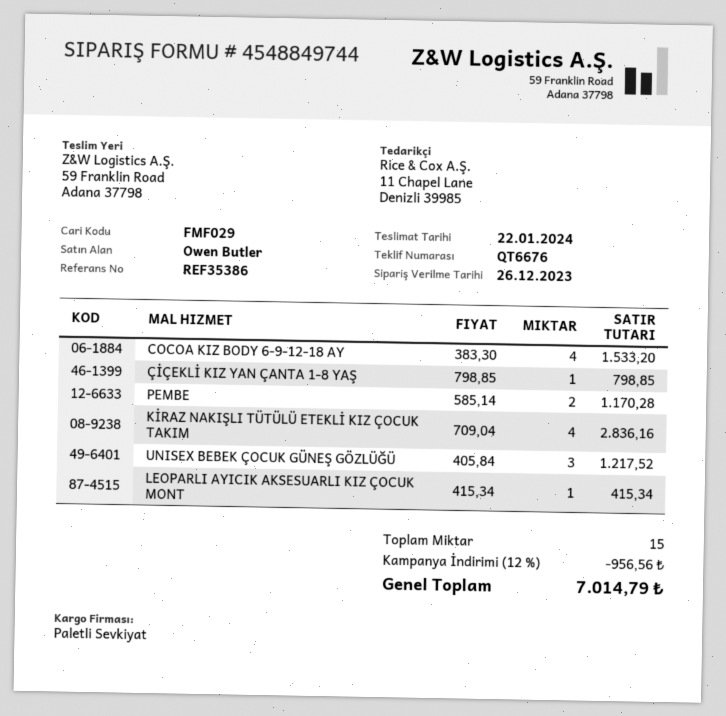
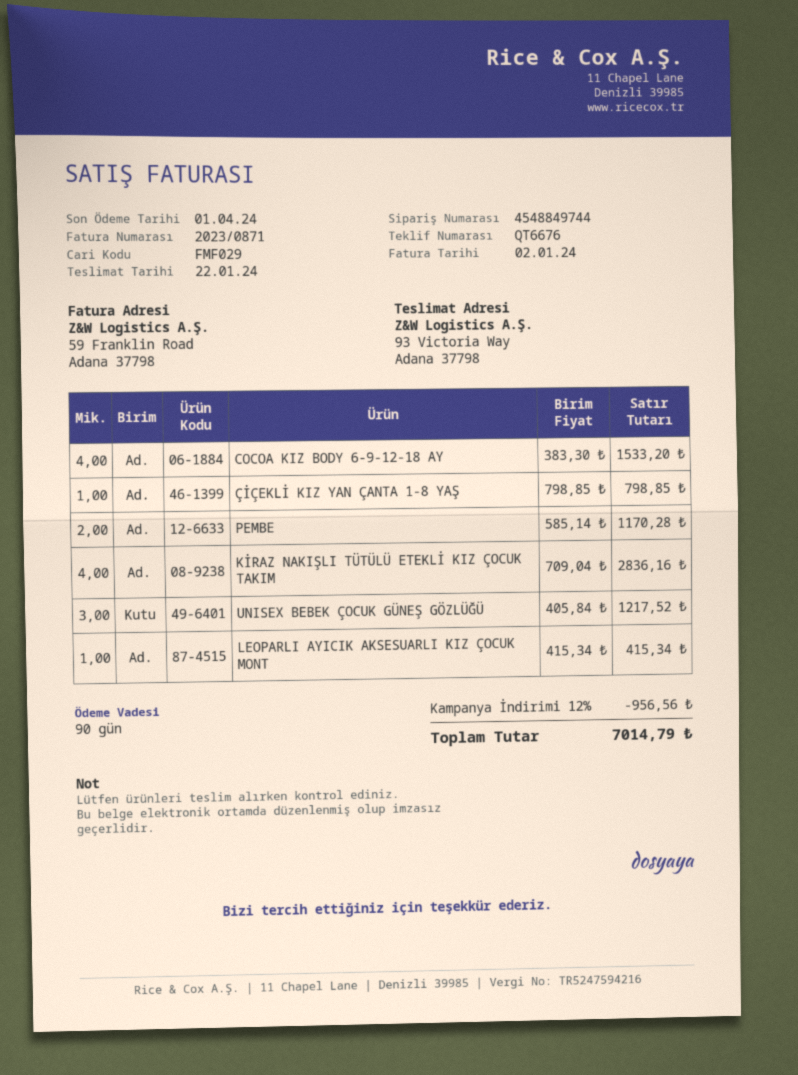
ship to: 59 Franklin Road, Adana 37798 -> 93 Victoria Way, Adana 37798

